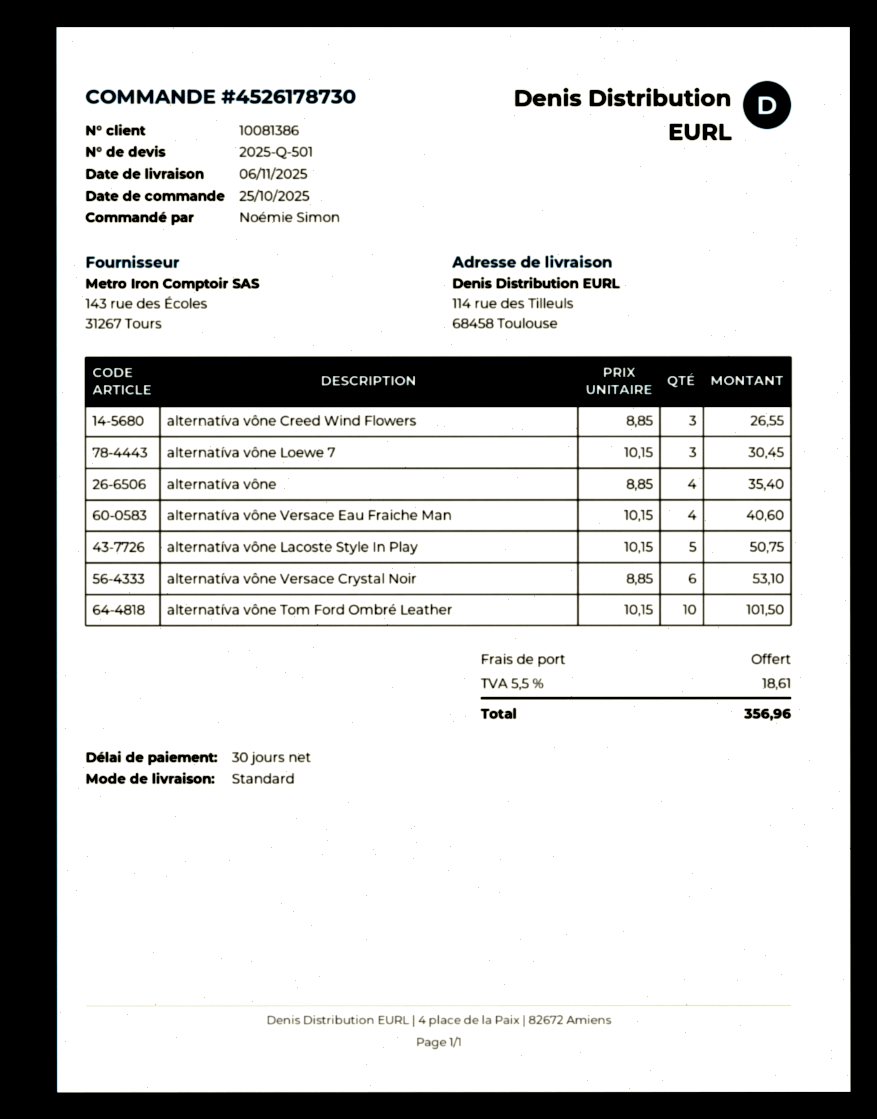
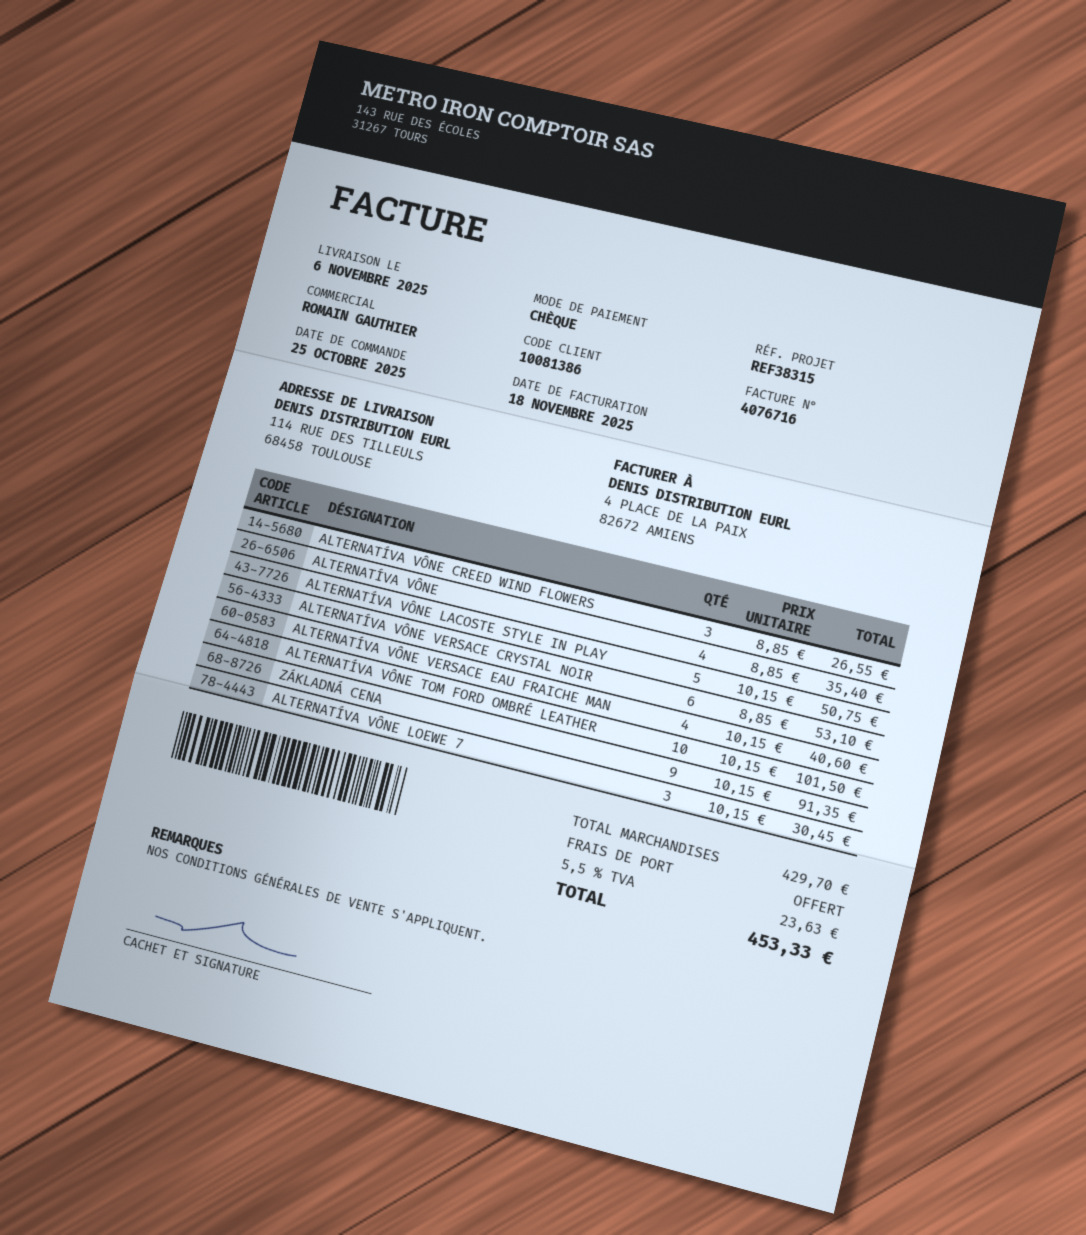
ZÁKLADNÁ CENA: none -> 9 x 10.15 = 91.35
tax: 5.5% = 18.61 -> 5.5% = 23.63
total: 356.96 -> 453.33

